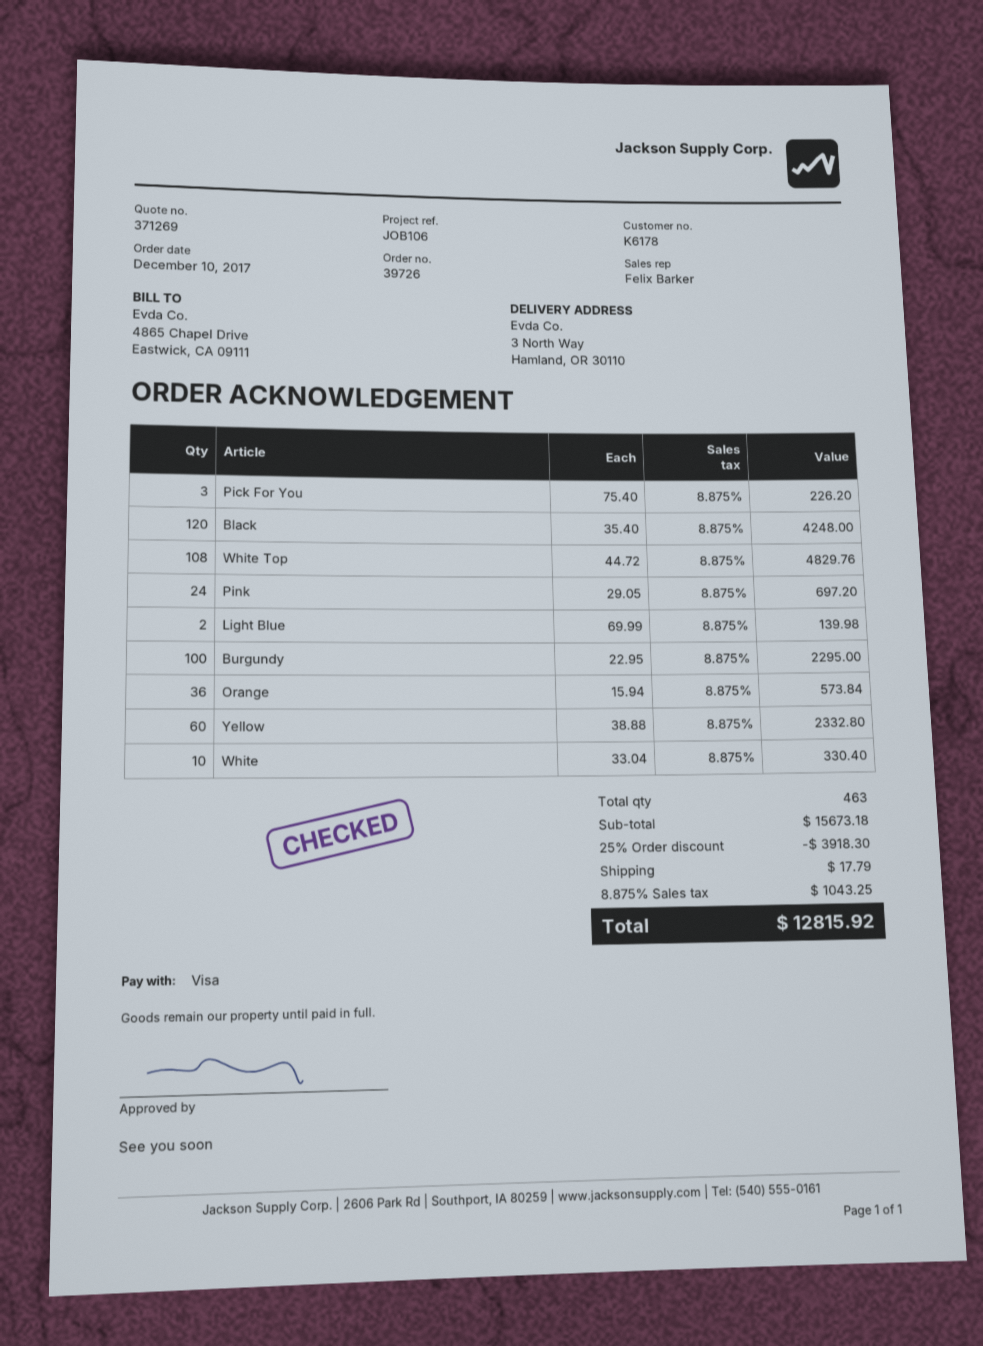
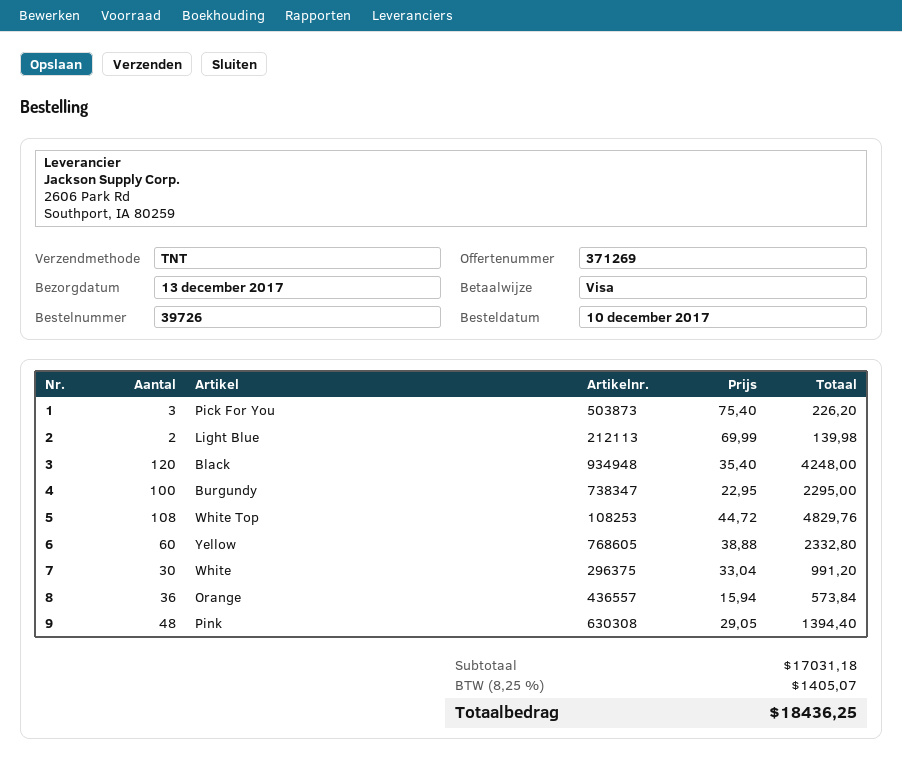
Pink: 24 x 29.05 = 697.20 -> 48 x 29.05 = 1394.40
White: 10 x 33.04 = 330.40 -> 30 x 33.04 = 991.20
subtotal: 15673.18 -> 17031.18
discount: 25% = 3918.30 -> none
shipping: 17.79 -> none
tax: 8.875% = 1043.25 -> 8.25% = 1405.07
total: 12815.92 -> 18436.25

